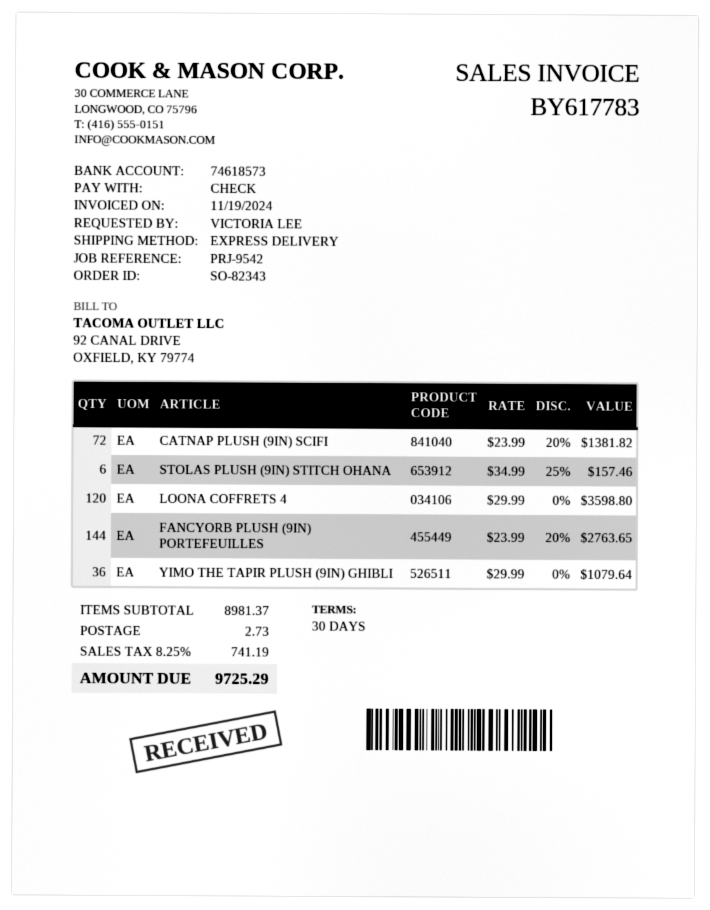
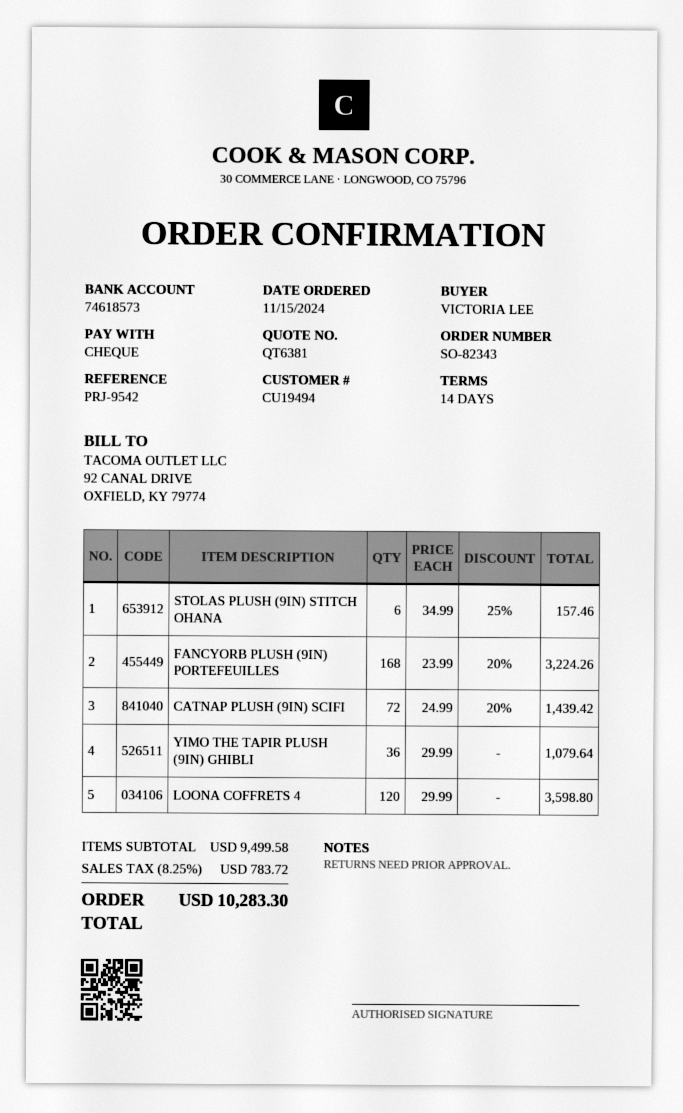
payment terms: 30 days -> 14 days
CATNAP PLUSH (9IN) SCIFI: 72 x 23.99 - 20% = 1381.82 -> 72 x 24.99 - 20% = 1439.42
FANCYORB PLUSH (9IN) PORTEFEUILLES: 144 x 23.99 - 20% = 2763.65 -> 168 x 23.99 - 20% = 3224.26
subtotal: 8981.37 -> 9499.58
shipping: 2.73 -> none
tax: 8.25% = 741.19 -> 8.25% = 783.72
total: 9725.29 -> 10283.30

